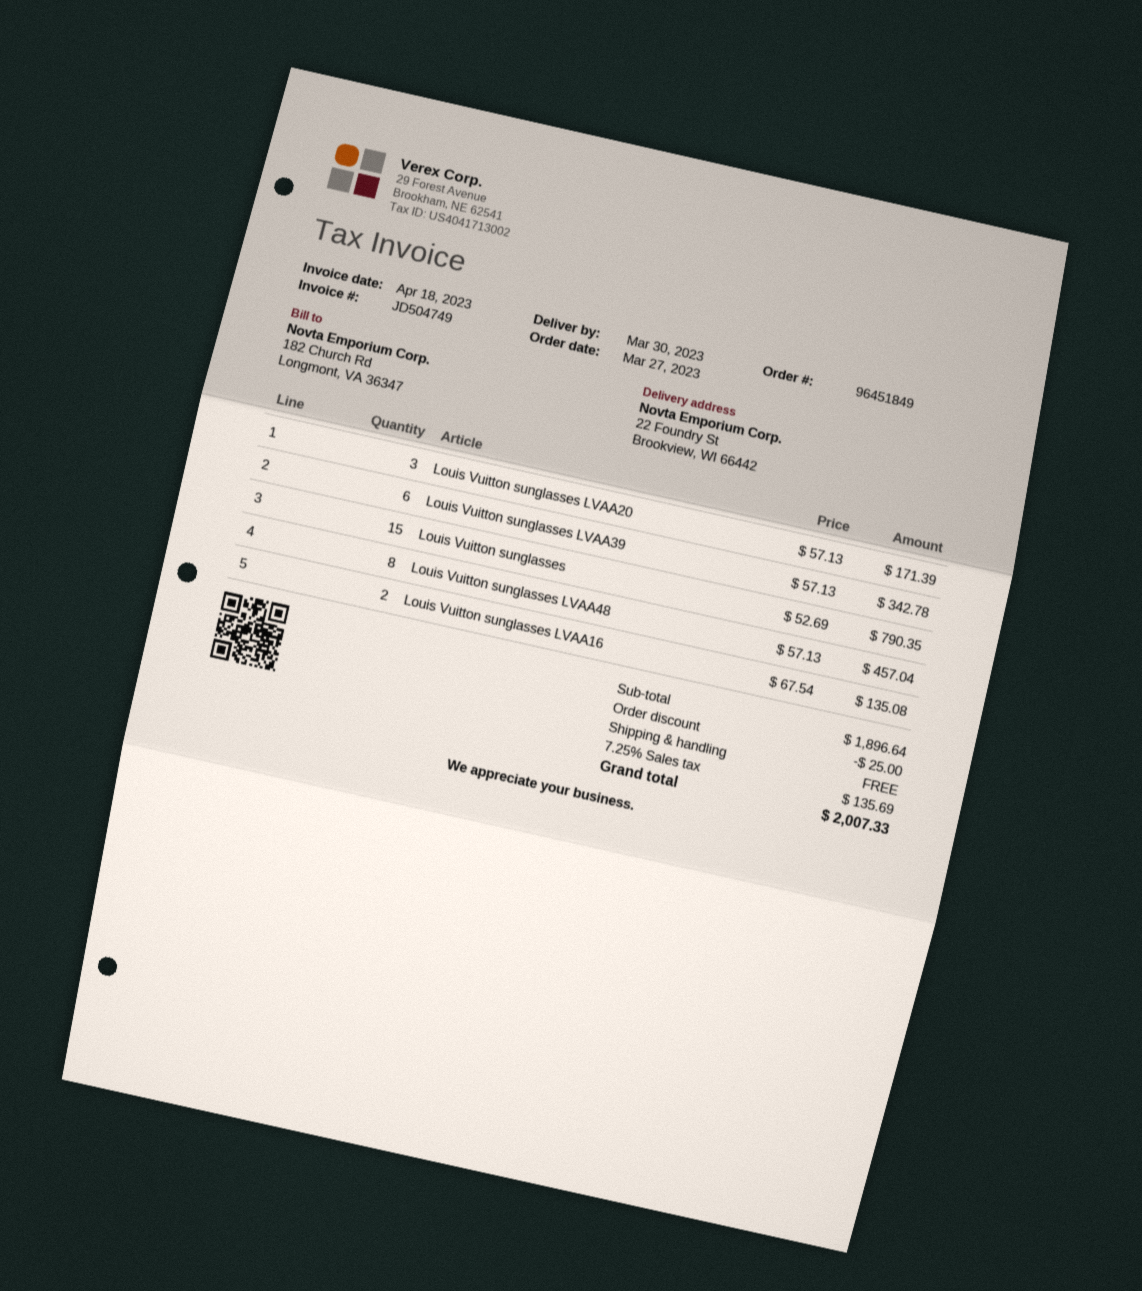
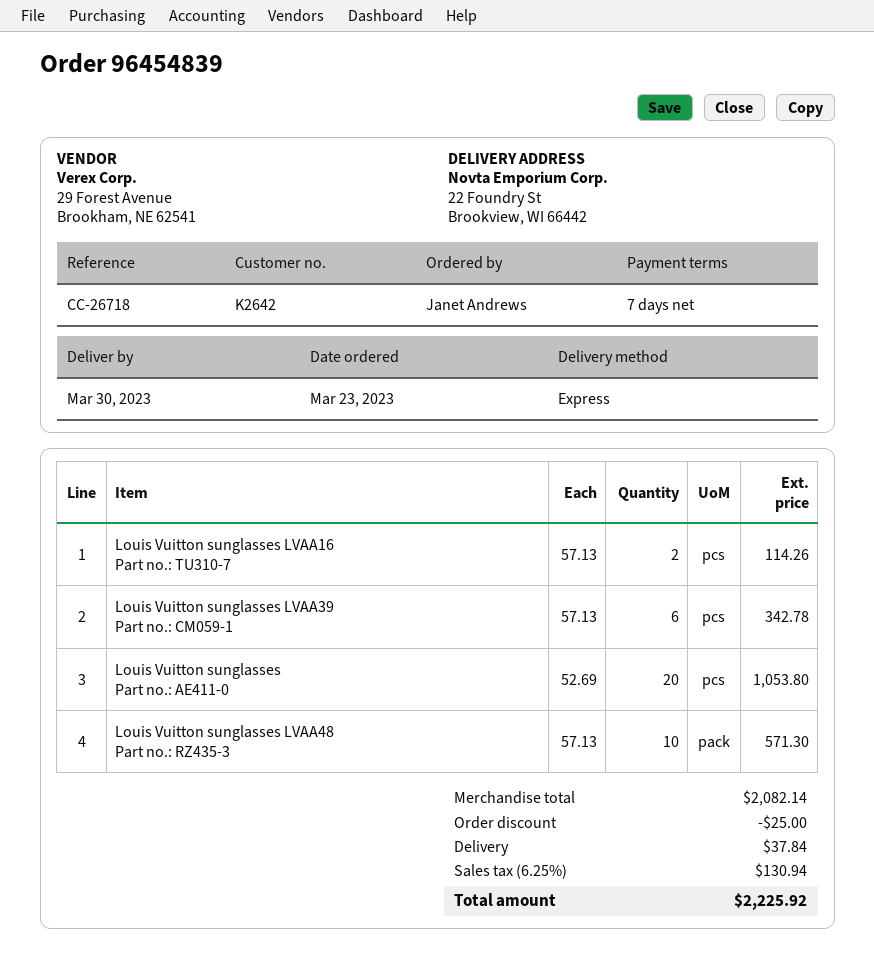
order number: 96451849 -> 96454839
order date: 2023-03-27 -> 2023-03-23
Louis Vuitton sunglasses LVAA20: 3 x 57.13 = 171.39 -> none
Louis Vuitton sunglasses: 15 x 52.69 = 790.35 -> 20 x 52.69 = 1053.80
Louis Vuitton sunglasses LVAA48: 8 x 57.13 = 457.04 -> 10 x 57.13 = 571.30
Louis Vuitton sunglasses LVAA16: 2 x 67.54 = 135.08 -> 2 x 57.13 = 114.26
subtotal: 1896.64 -> 2082.14
shipping: 0.00 -> 37.84
tax: 7.25% = 135.69 -> 6.25% = 130.94
total: 2007.33 -> 2225.92

